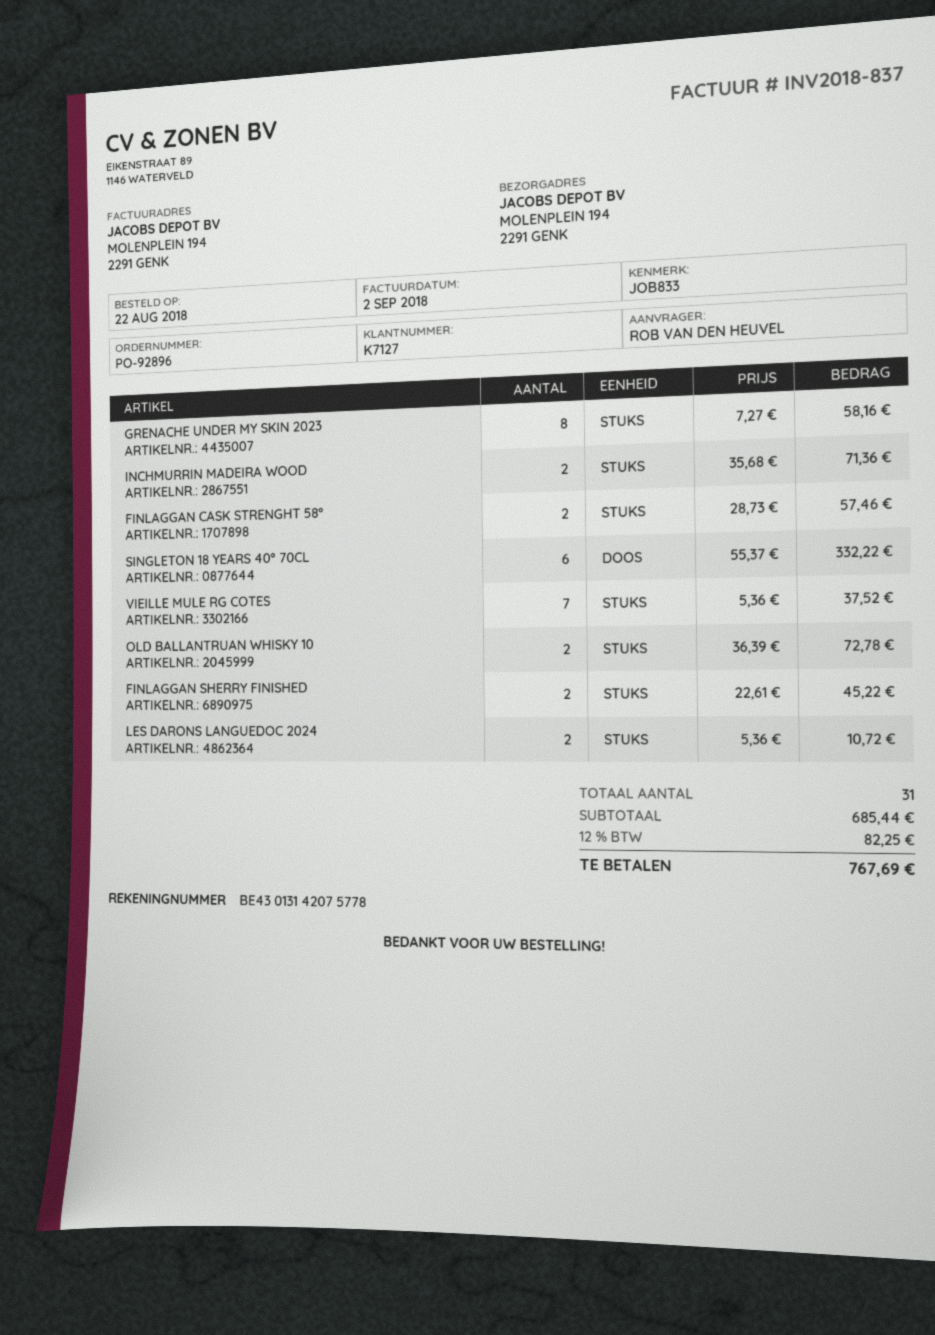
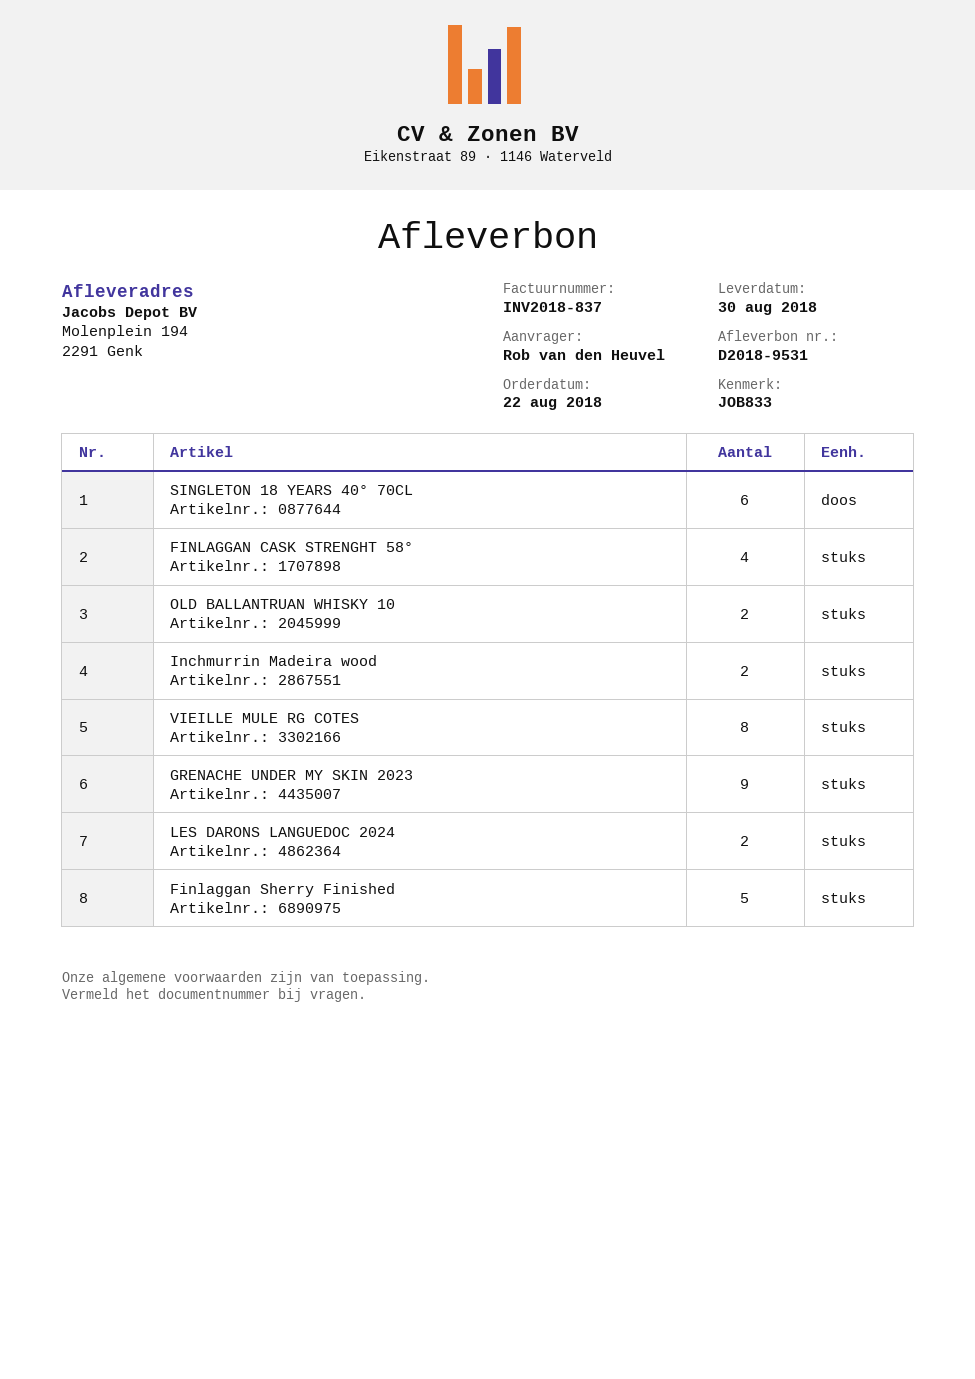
GRENACHE UNDER MY SKIN 2023: 8 -> 9
FINLAGGAN CASK STRENGHT 58°: 2 -> 4
VIEILLE MULE RG COTES: 7 -> 8
FINLAGGAN SHERRY FINISHED: 2 -> 5

